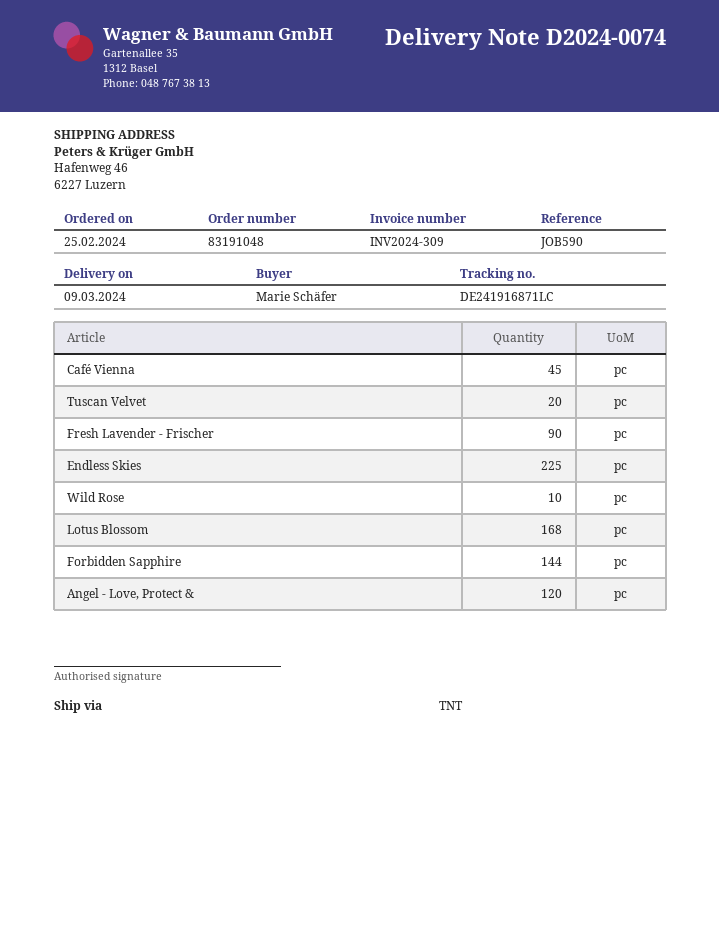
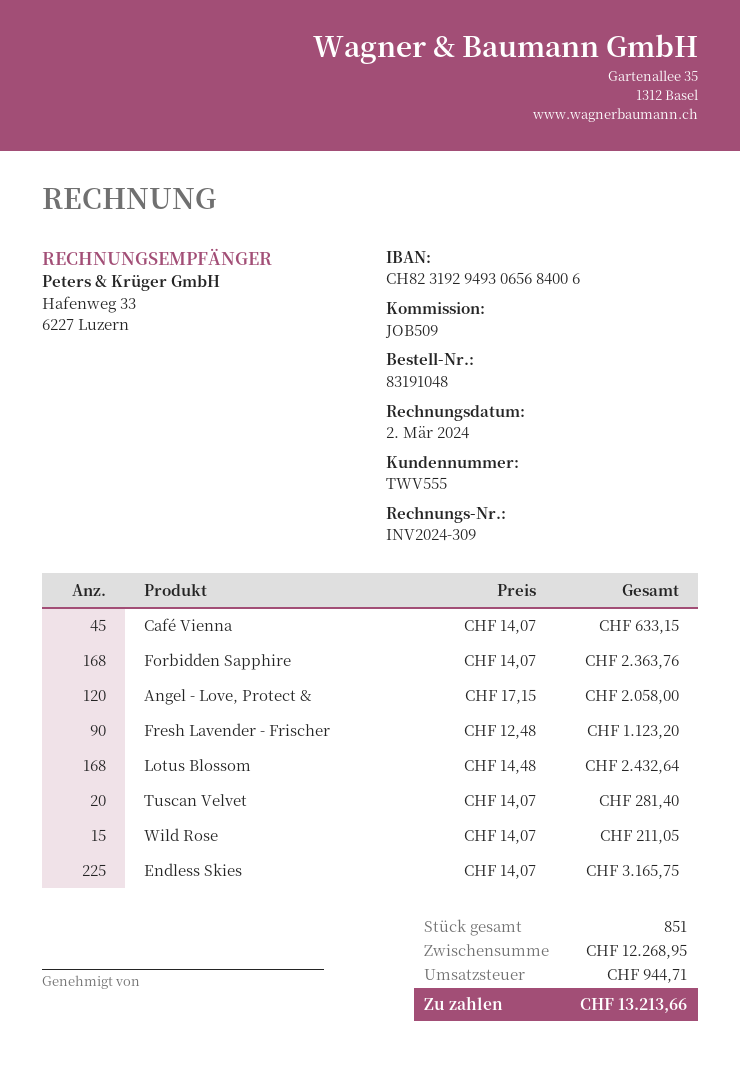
reference: JOB590 -> JOB509
Wild Rose: 10 -> 15
Forbidden Sapphire: 144 -> 168

